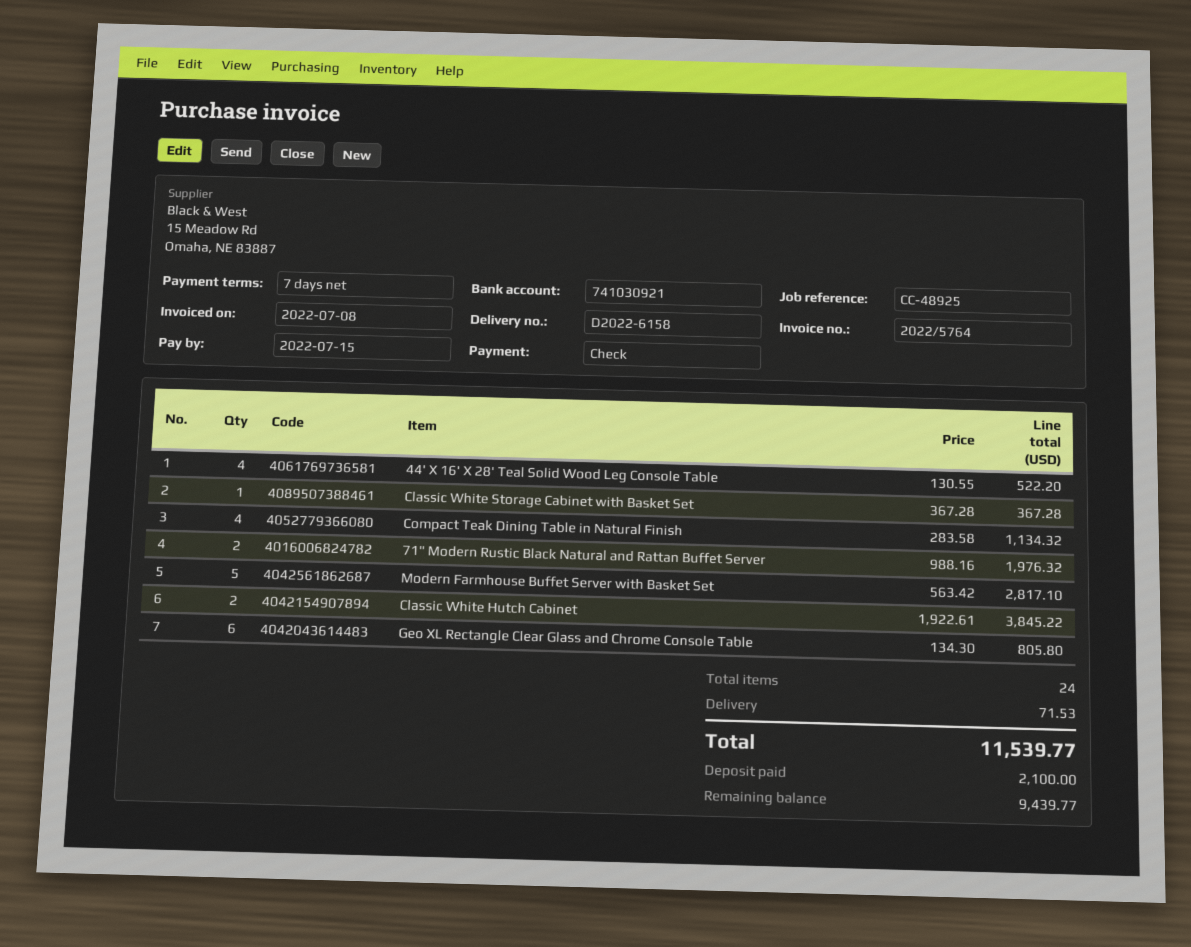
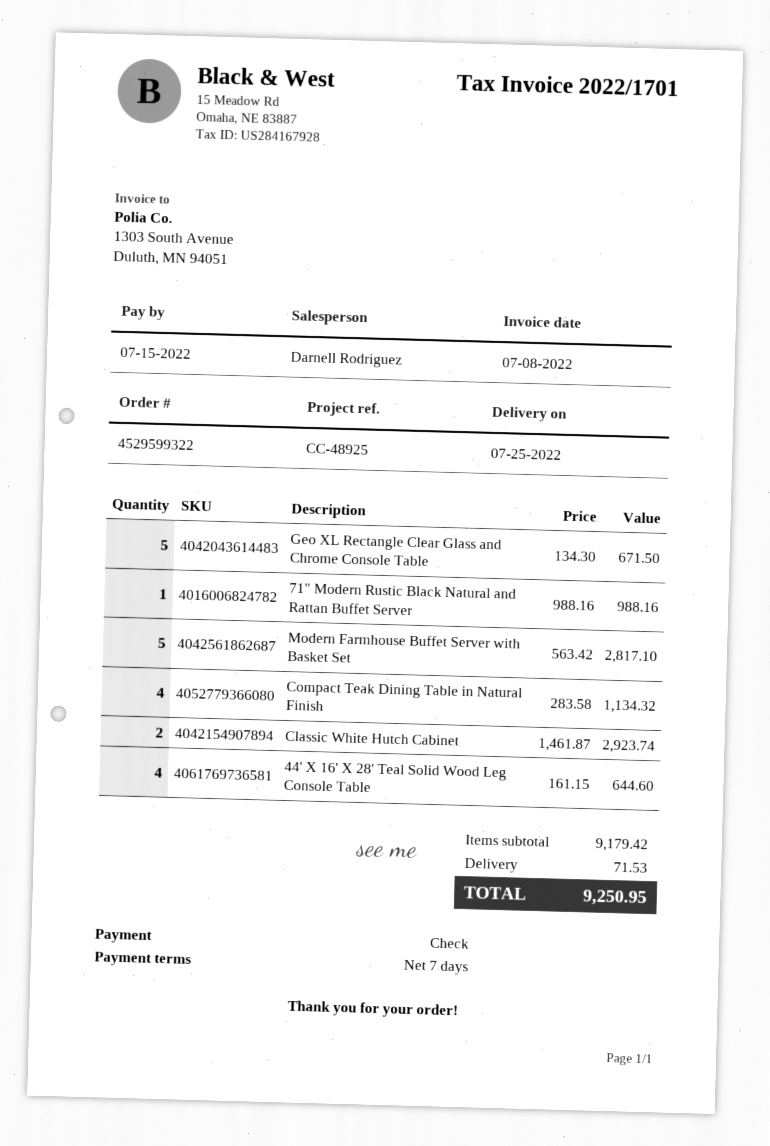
invoice number: 2022/5764 -> 2022/1701
44' X 16' X 28' Teal Solid Wood Leg Console Table: 4 x 130.55 = 522.20 -> 4 x 161.15 = 644.60
Classic White Storage Cabinet with Basket Set: 1 x 367.28 = 367.28 -> none
71" Modern Rustic Black Natural and Rattan Buffet Server: 2 x 988.16 = 1976.32 -> 1 x 988.16 = 988.16
Classic White Hutch Cabinet: 2 x 1922.61 = 3845.22 -> 2 x 1461.87 = 2923.74
Geo XL Rectangle Clear Glass and Chrome Console Table: 6 x 134.30 = 805.80 -> 5 x 134.30 = 671.50
total: 11539.77 -> 9250.95

